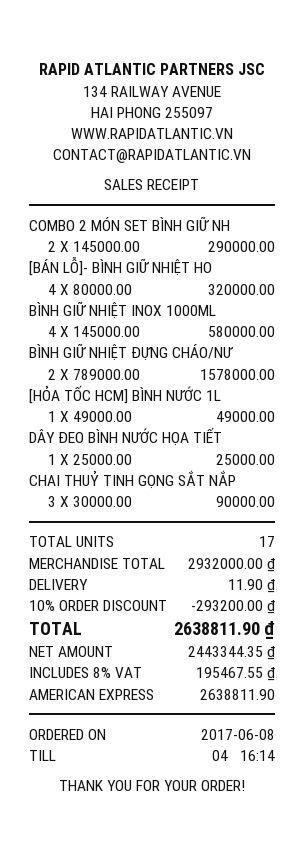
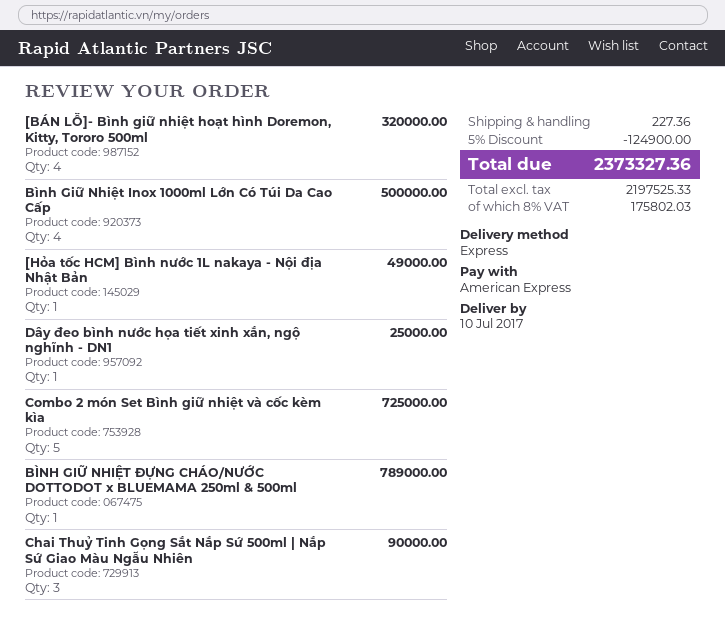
COMBO 2 MÓN SET BÌNH GIỮ NH: 2 for 290000.00 -> 5 for 725000.00
BÌNH GIỮ NHIỆT INOX 1000ML: 4 for 580000.00 -> 4 for 500000.00
BÌNH GIỮ NHIỆT ĐỰNG CHÁO/NƯ: 2 for 1578000.00 -> 1 for 789000.00
discount: 10% = 293200.00 -> 5% = 124900.00
shipping: 11.90 -> 227.36
net: 2443344.35 -> 2197525.33
tax: 8% = 195467.55 -> 8% = 175802.03
total: 2638811.90 -> 2373327.36

